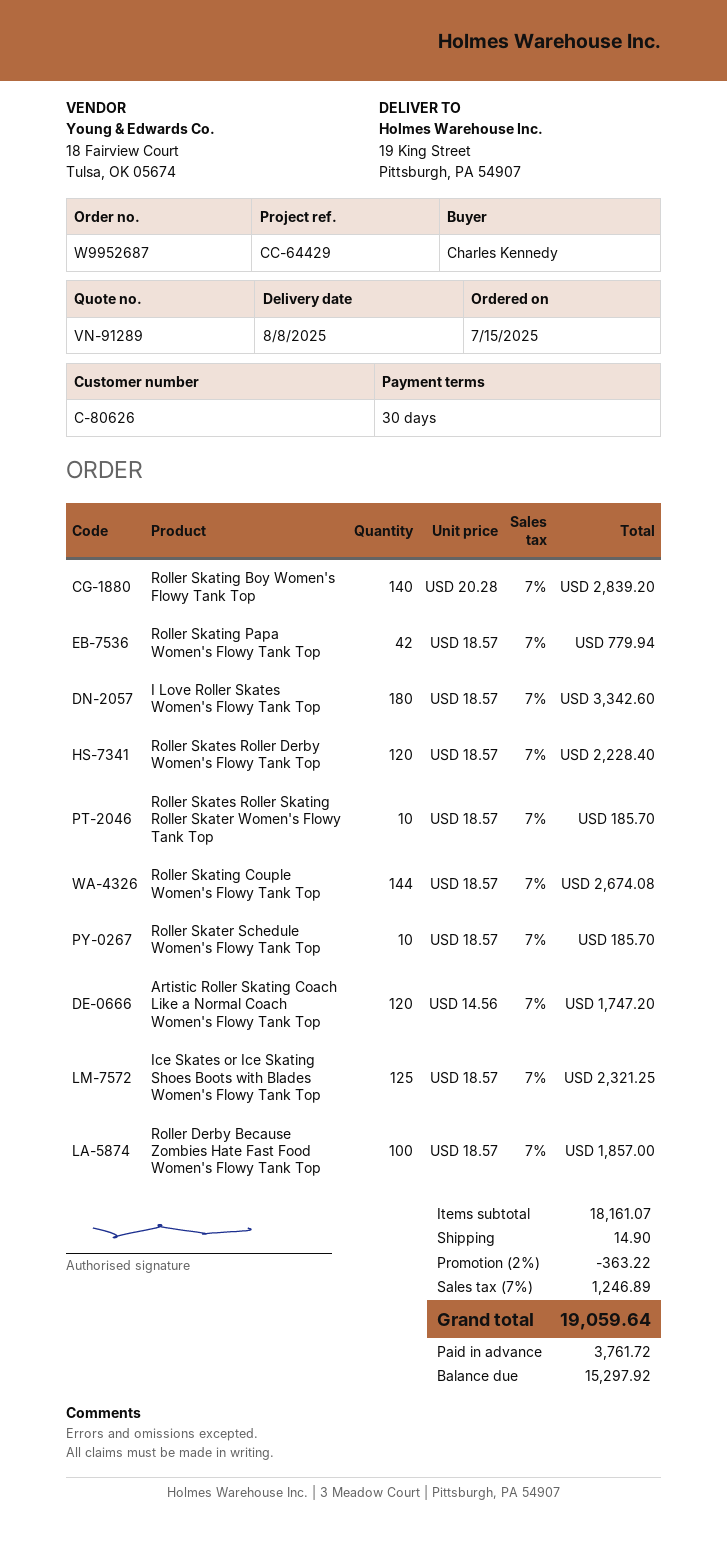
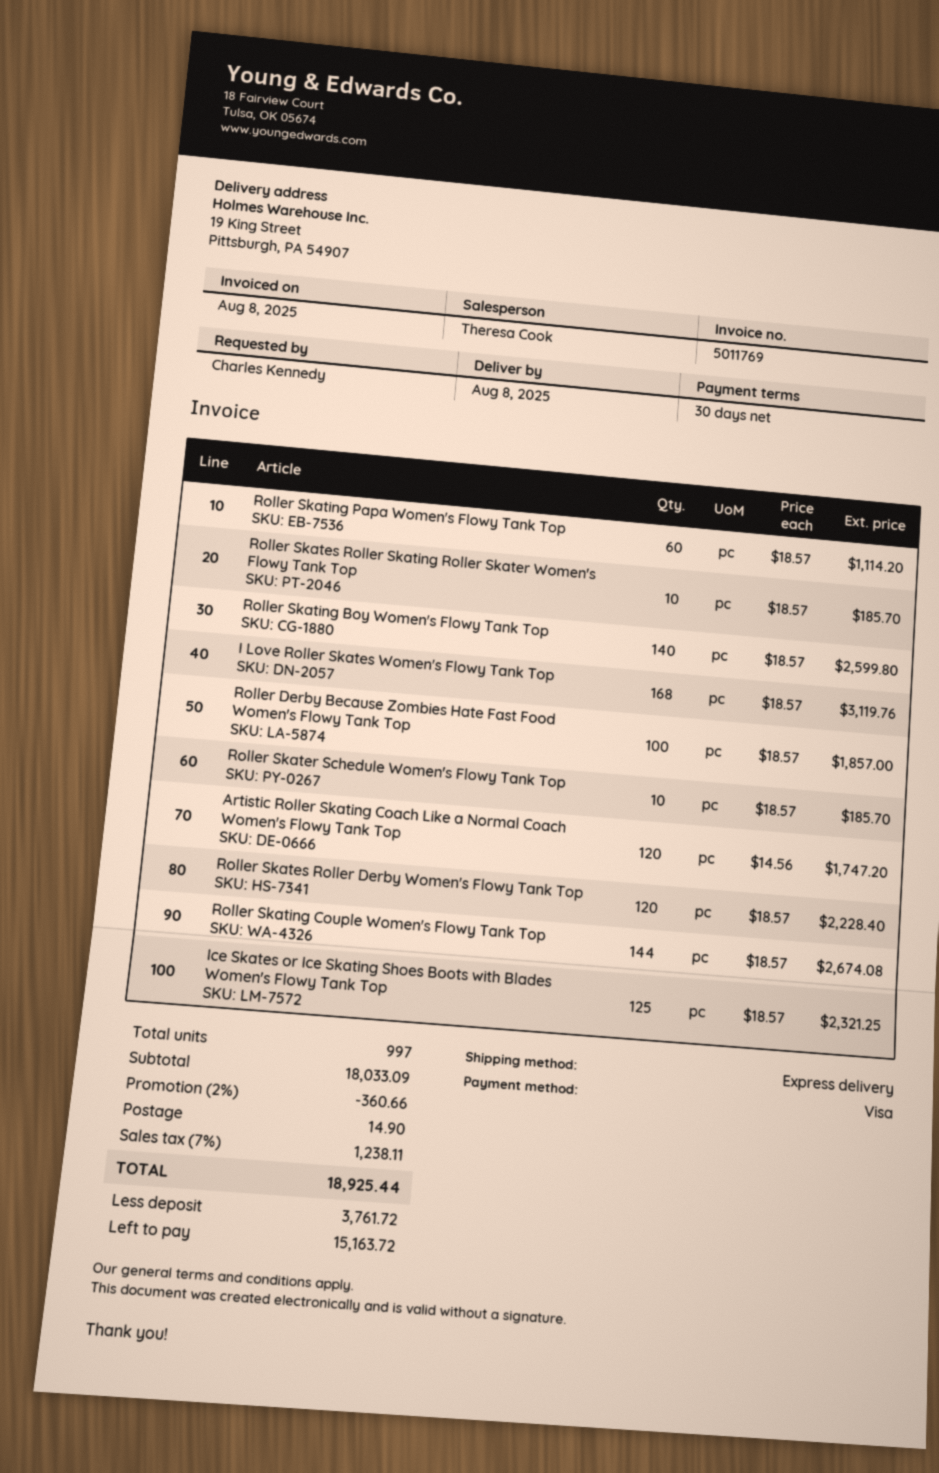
Roller Skating Boy Women's Flowy Tank Top: 140 x 20.28 = 2839.20 -> 140 x 18.57 = 2599.80
Roller Skating Papa Women's Flowy Tank Top: 42 x 18.57 = 779.94 -> 60 x 18.57 = 1114.20
I Love Roller Skates Women's Flowy Tank Top: 180 x 18.57 = 3342.60 -> 168 x 18.57 = 3119.76
subtotal: 18161.07 -> 18033.09
discount: 2% = 363.22 -> 2% = 360.66
tax: 7% = 1246.89 -> 7% = 1238.11
total: 19059.64 -> 18925.44
balance: 15297.92 -> 15163.72

